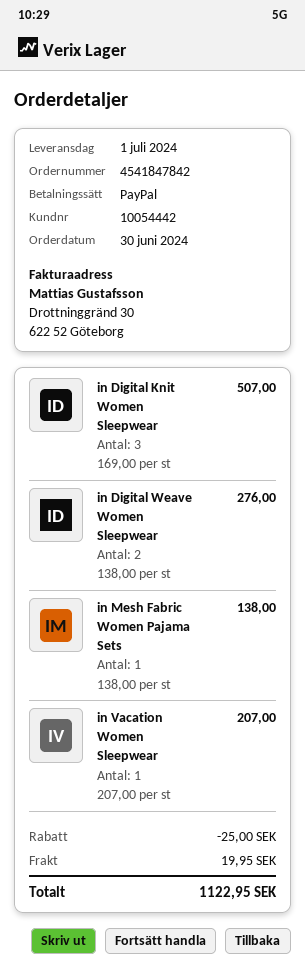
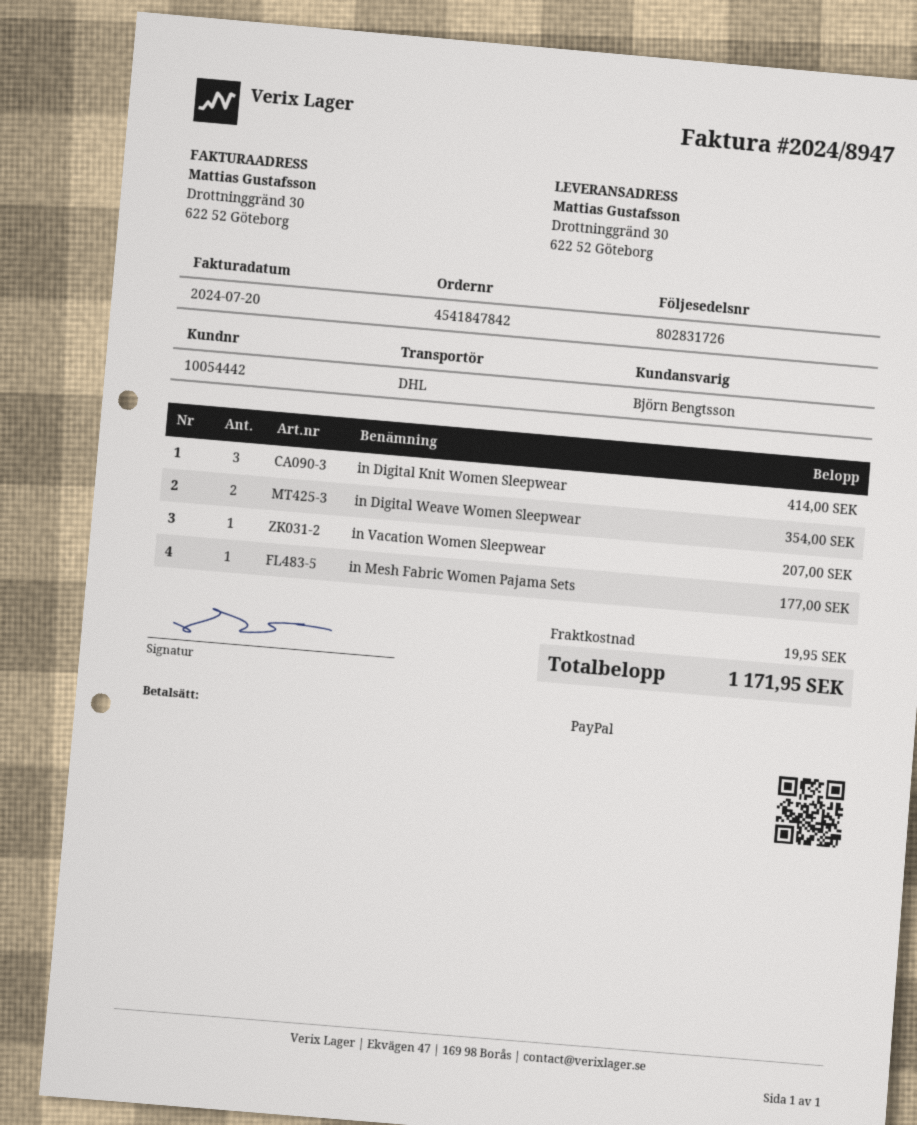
in Digital Knit Women Sleepwear: 3 for 507.00 -> 3 for 414.00
in Digital Weave Women Sleepwear: 2 for 276.00 -> 2 for 354.00
in Mesh Fabric Women Pajama Sets: 1 for 138.00 -> 1 for 177.00
discount: 25.00 -> none
total: 1122.95 -> 1171.95

